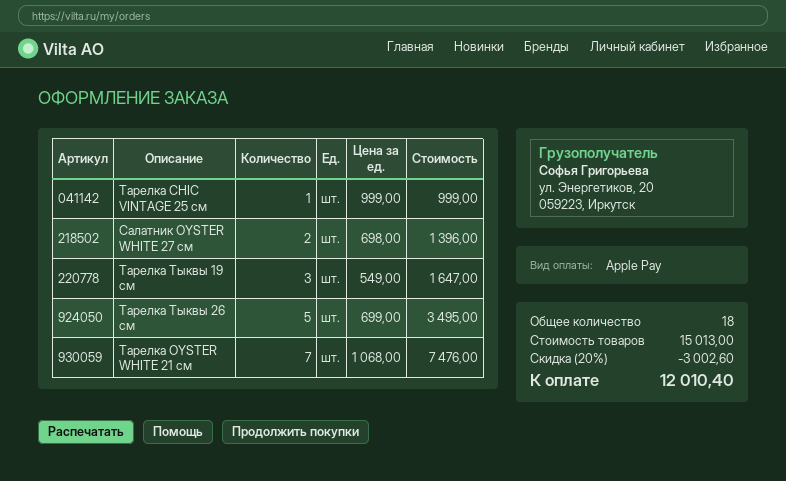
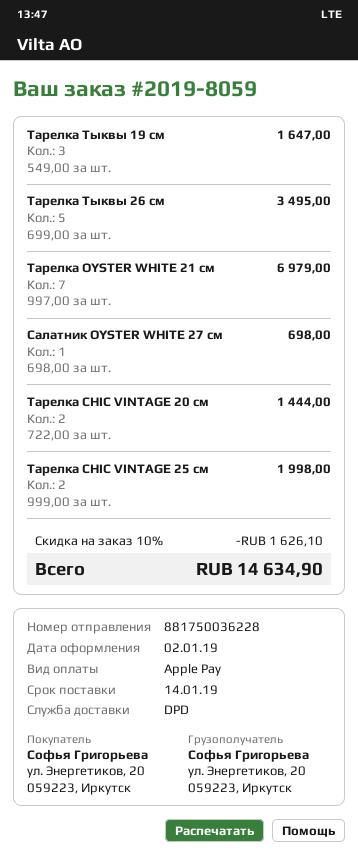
Тарелка CHIC VINTAGE 25 см: 1 x 999.00 = 999.00 -> 2 x 999.00 = 1998.00
Салатник OYSTER WHITE 27 см: 2 x 698.00 = 1396.00 -> 1 x 698.00 = 698.00
Тарелка OYSTER WHITE 21 см: 7 x 1068.00 = 7476.00 -> 7 x 997.00 = 6979.00
Тарелка CHIC VINTAGE 20 см: none -> 2 x 722.00 = 1444.00
discount: 20% = 3002.60 -> 10% = 1626.10
total: 12010.40 -> 14634.90

